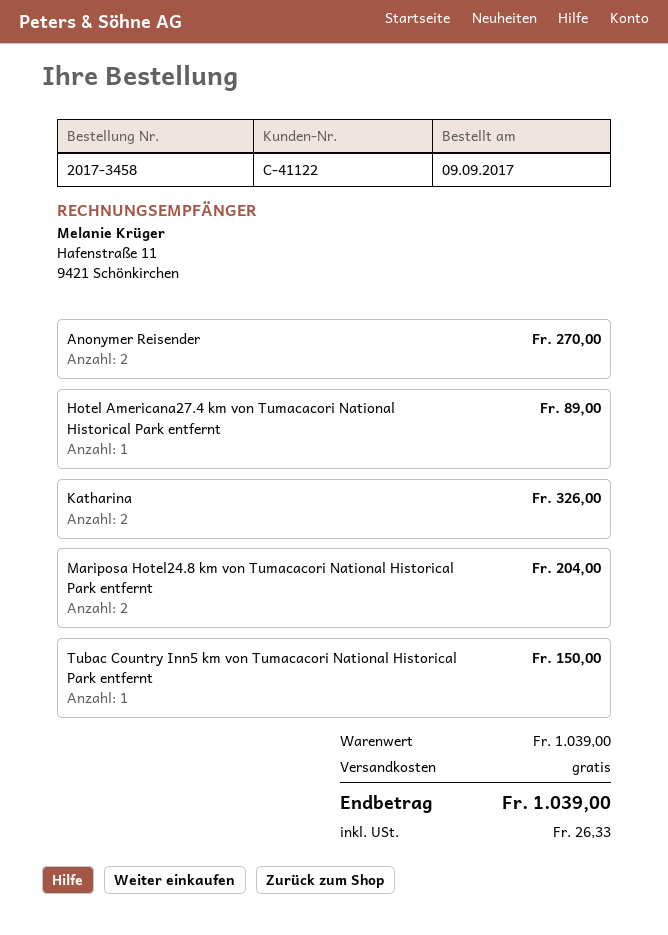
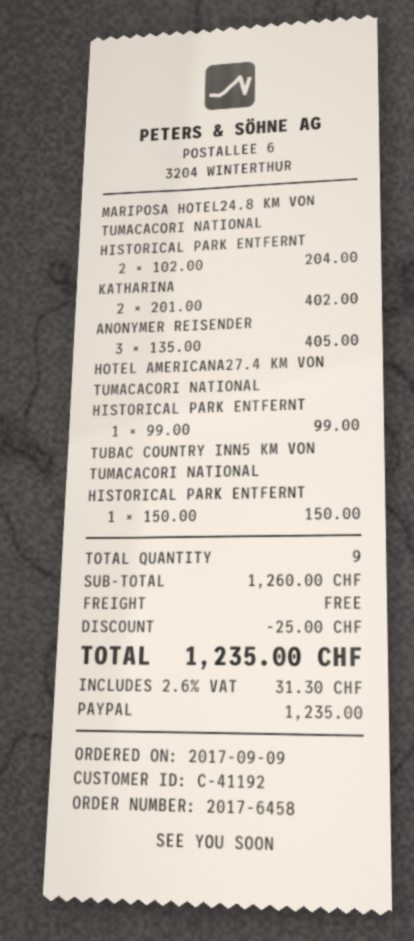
order number: 2017-3458 -> 2017-6458
customer number: C-41122 -> C-41192
Anonymer Reisender: 2 for 270.00 -> 3 for 405.00
Hotel Americana27.4 km von Tumacacori National Historical Park entfernt: 1 for 89.00 -> 1 for 99.00
Katharina: 2 for 326.00 -> 2 for 402.00
subtotal: 1039.00 -> 1260.00
discount: none -> 25.00
tax: 26.33 -> 31.30
total: 1039.00 -> 1235.00

